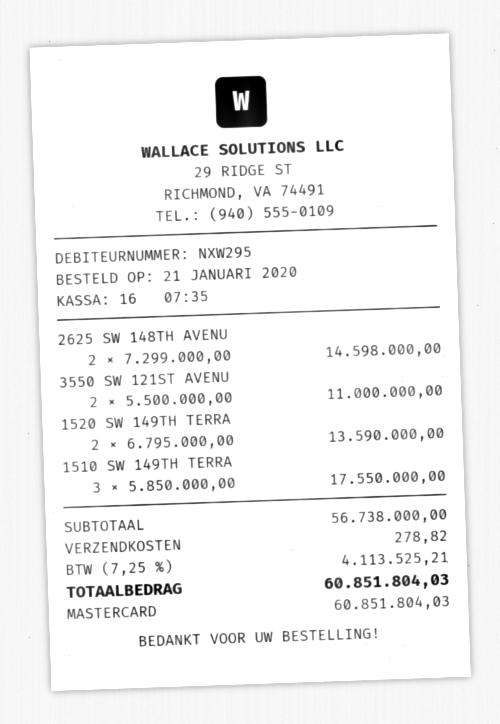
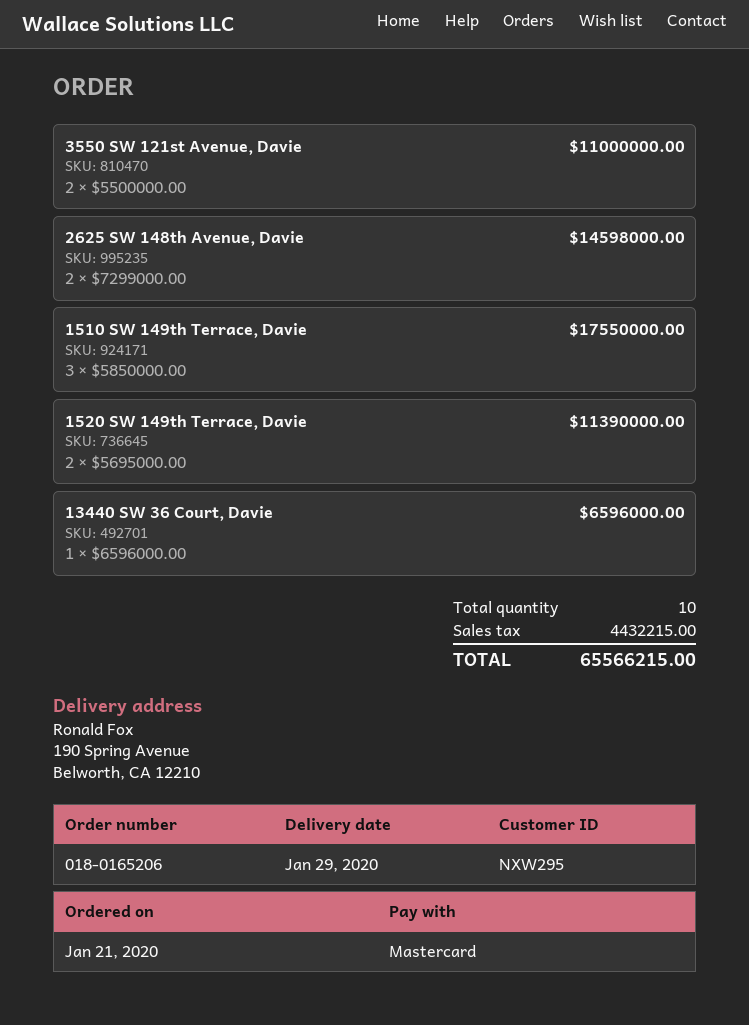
1520 SW 149TH TERRA: 2 x 6795000.00 = 13590000.00 -> 2 x 5695000.00 = 11390000.00
13440 SW 36 Court, Davie: none -> 1 x 6596000.00 = 6596000.00
shipping: 278.82 -> none
tax: 4113525.21 -> 4432215.00
total: 60851804.03 -> 65566215.00

